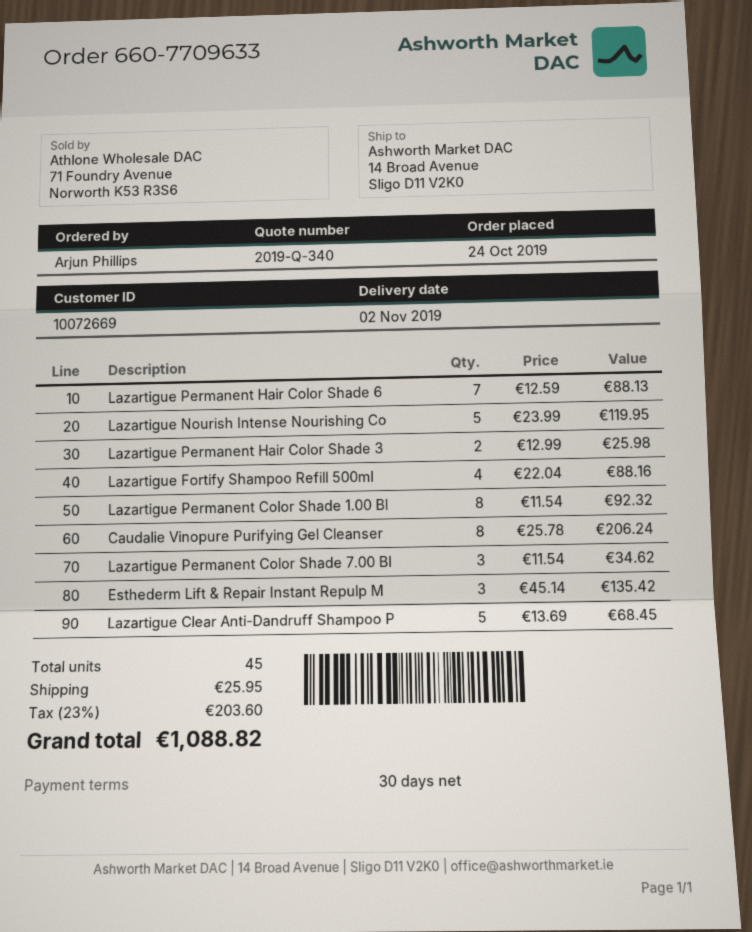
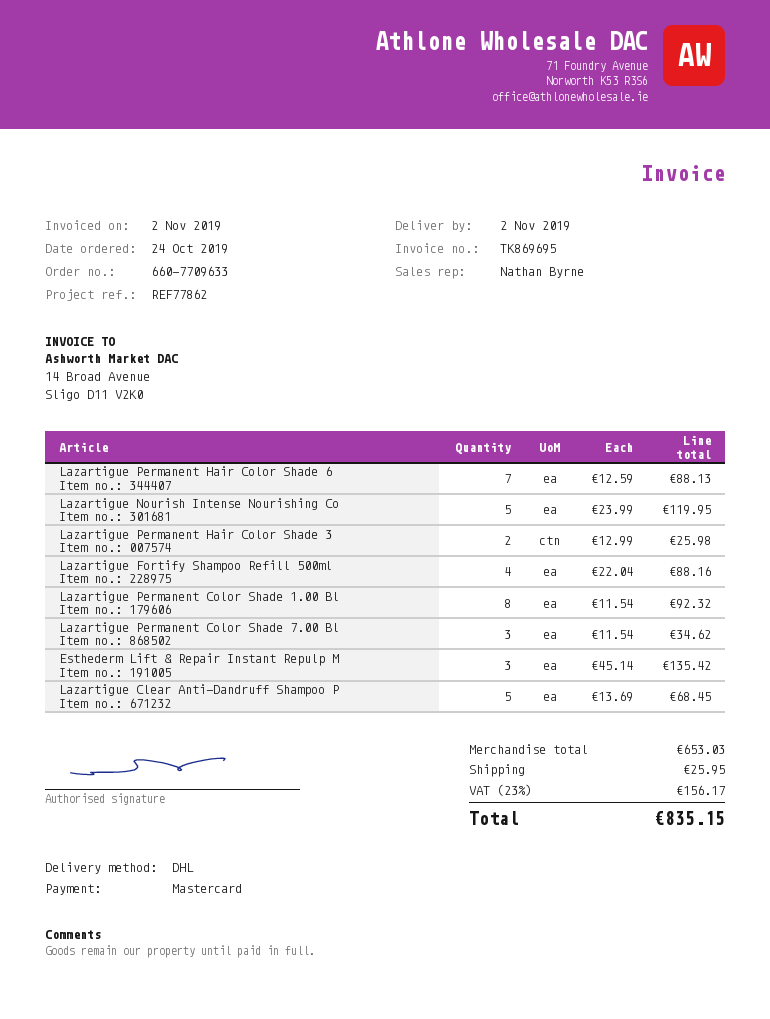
Caudalie Vinopure Purifying Gel Cleanser: 8 x 25.78 = 206.24 -> none
tax: 23% = 203.60 -> 23% = 156.17
total: 1088.82 -> 835.15

